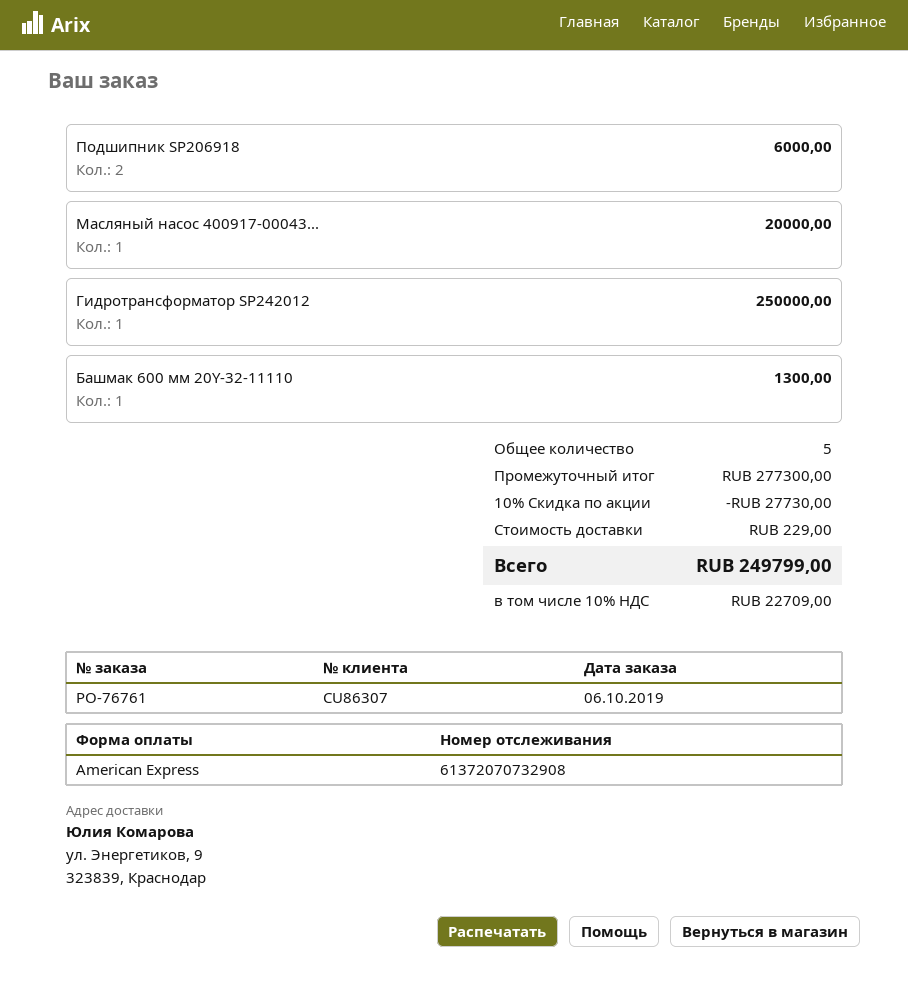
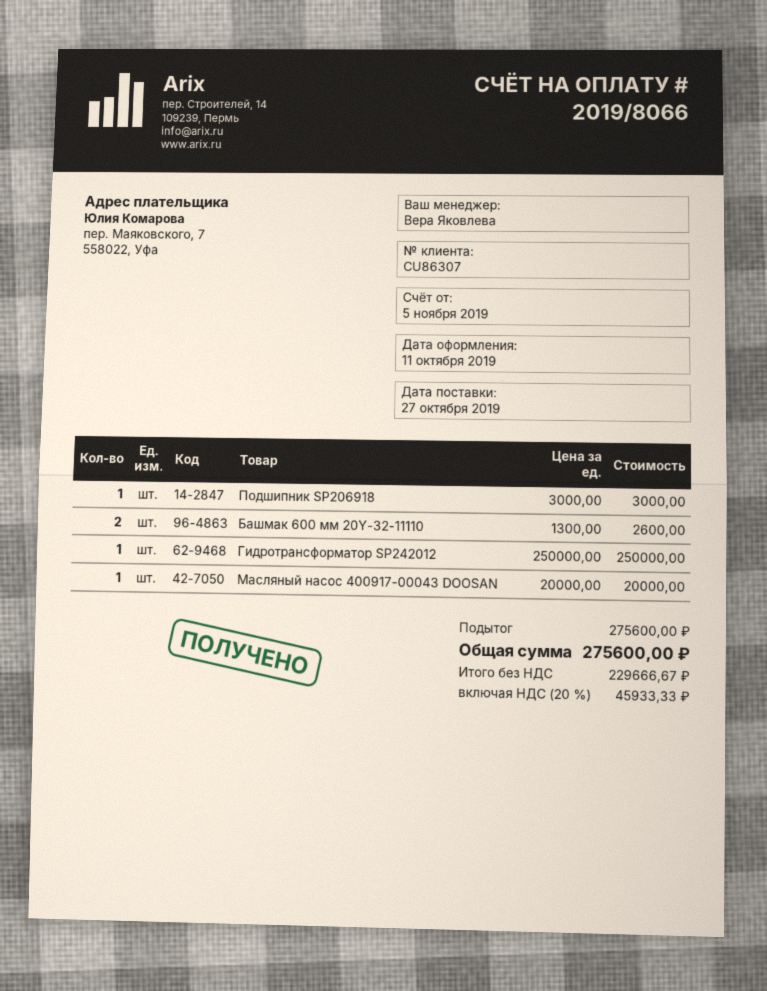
order date: 2019-10-06 -> 2019-10-11
Подшипник SP206918: 2 for 6000.00 -> 1 for 3000.00
Башмак 600 мм 20Y-32-11110: 1 for 1300.00 -> 2 for 2600.00
subtotal: 277300.00 -> 275600.00
discount: 10% = 27730.00 -> none
shipping: 229.00 -> none
tax: 10% = 22709.00 -> 20% = 45933.33
total: 249799.00 -> 275600.00

